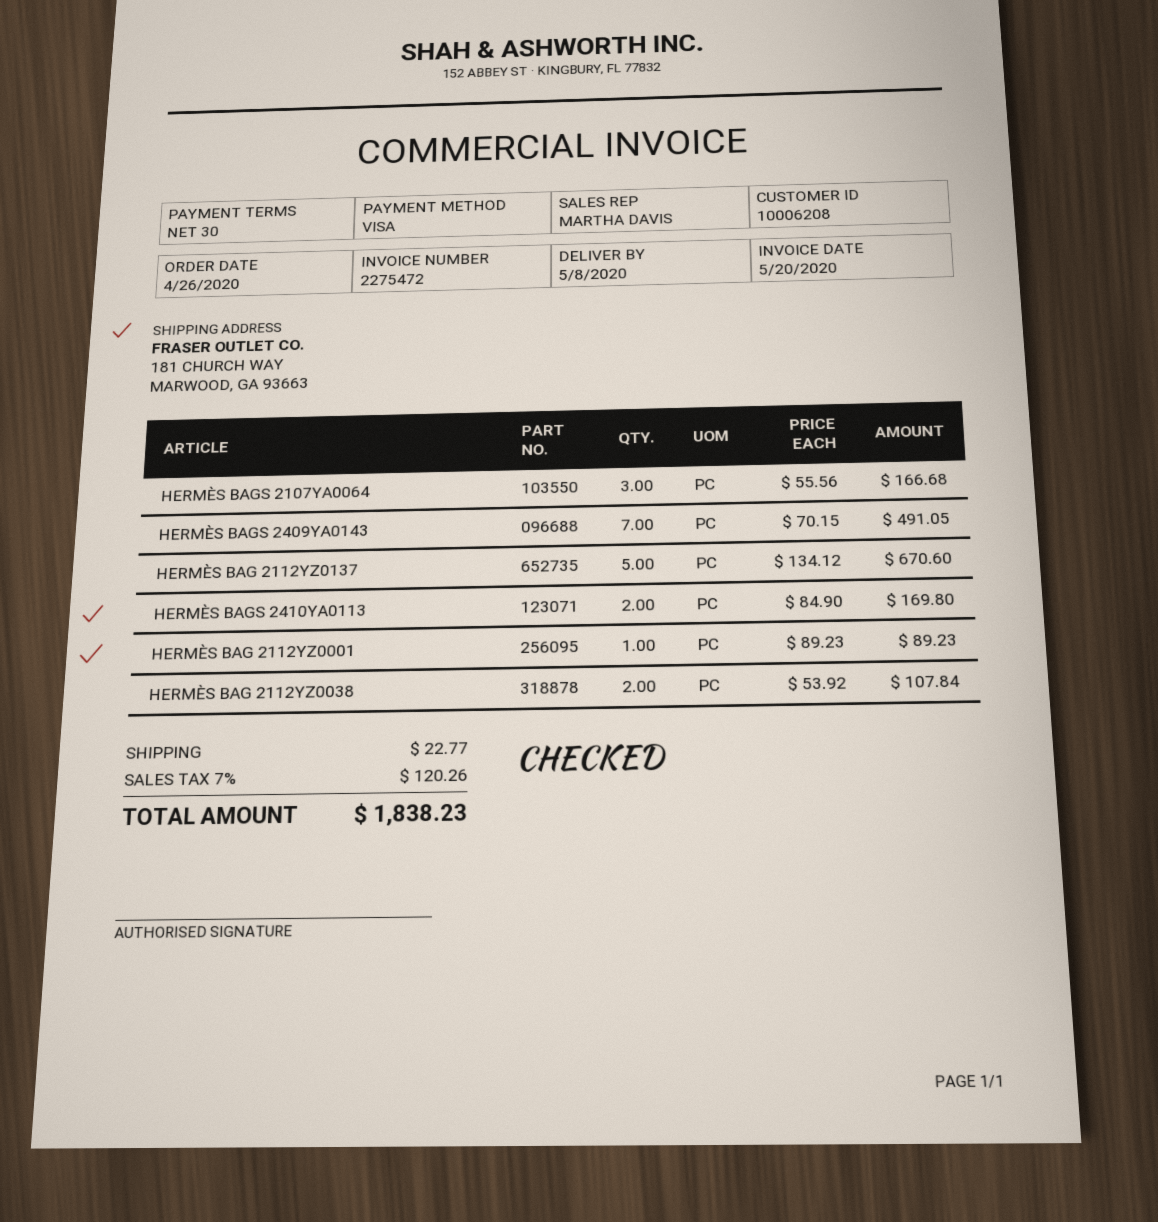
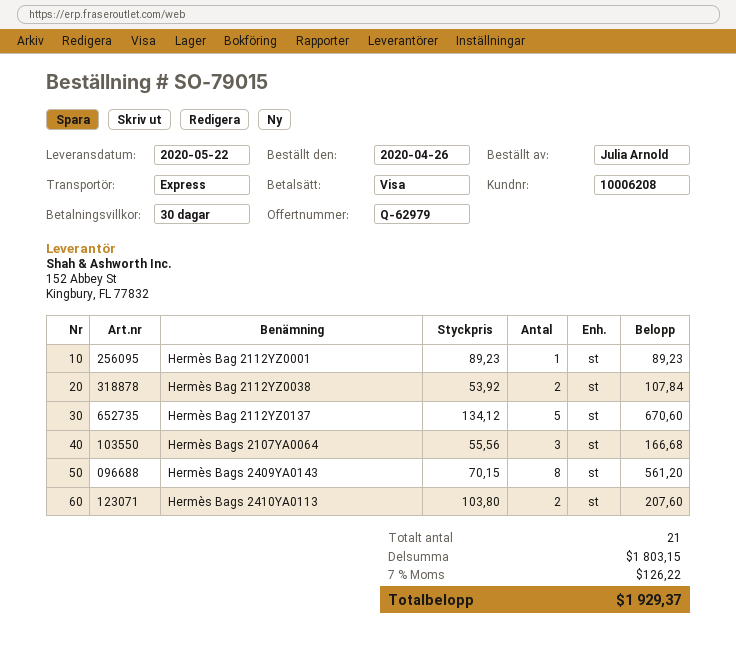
delivery date: 2020-05-08 -> 2020-05-22
HERMÈS BAGS 2409YA0143: 7 x 70.15 = 491.05 -> 8 x 70.15 = 561.20
HERMÈS BAGS 2410YA0113: 2 x 84.90 = 169.80 -> 2 x 103.80 = 207.60
shipping: 22.77 -> none
tax: 7% = 120.26 -> 7% = 126.22
total: 1838.23 -> 1929.37

